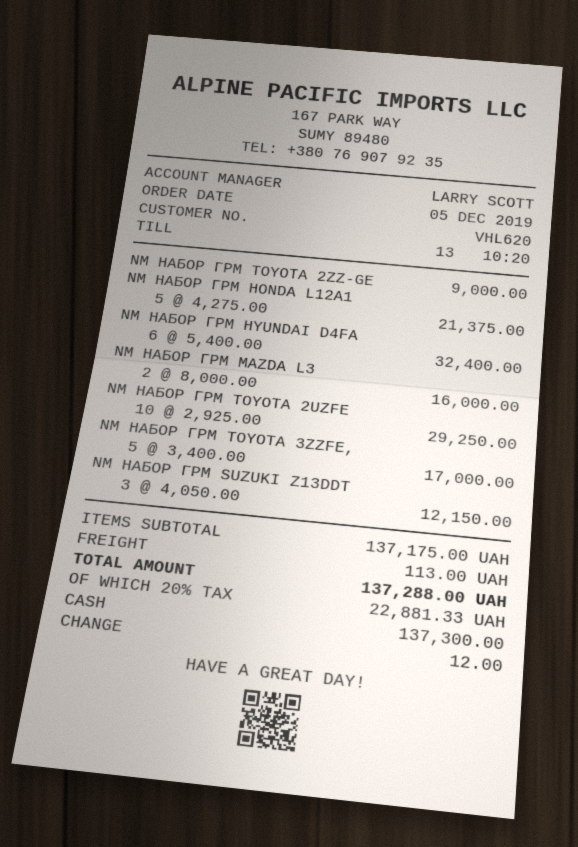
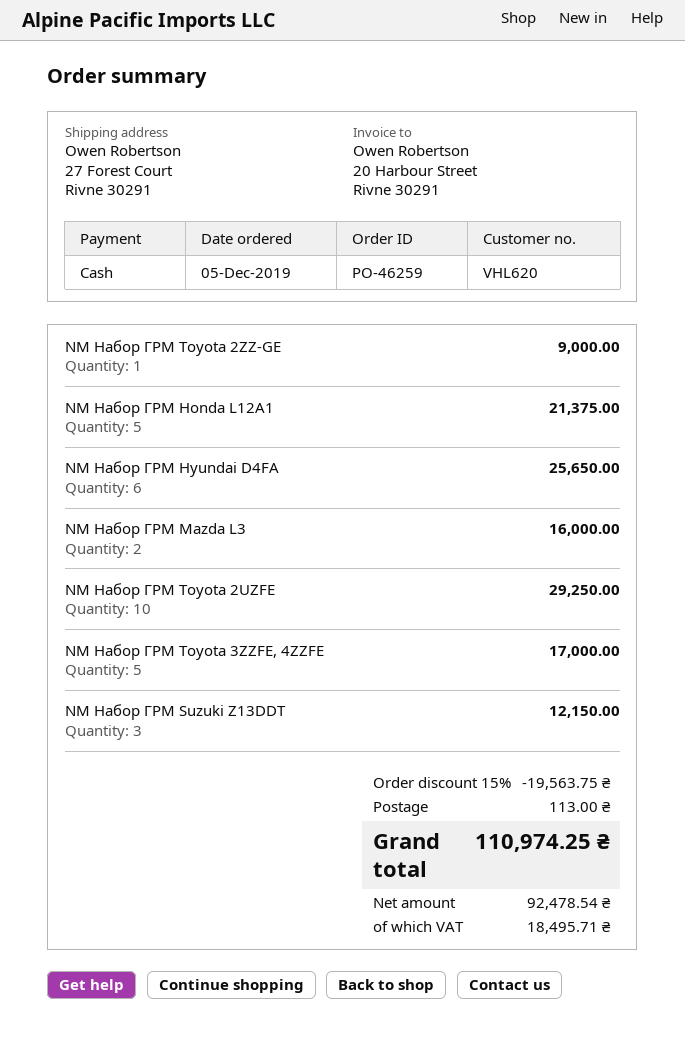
NM НАБОР ГРМ HYUNDAI D4FA: 6 for 32400.00 -> 6 for 25650.00
discount: none -> 15% = 19563.75
tax: 22881.33 -> 18495.71
total: 137288.00 -> 110974.25

